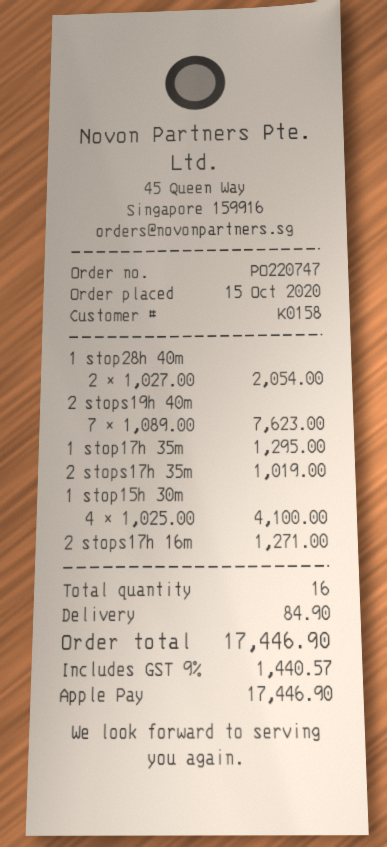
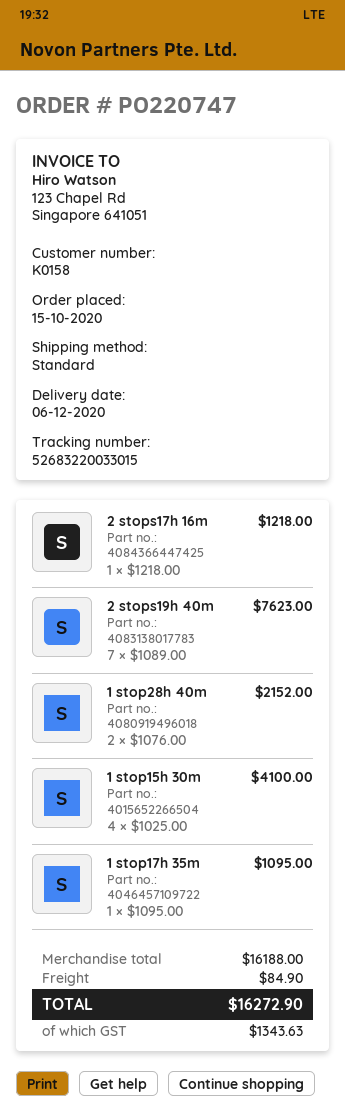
1 stop28h 40m: 2 x 1027.00 = 2054.00 -> 2 x 1076.00 = 2152.00
1 stop17h 35m: 1 x 1295.00 = 1295.00 -> 1 x 1095.00 = 1095.00
2 stops17h 35m: 1 x 1019.00 = 1019.00 -> none
2 stops17h 16m: 1 x 1271.00 = 1271.00 -> 1 x 1218.00 = 1218.00
tax: 1440.57 -> 1343.63
total: 17446.90 -> 16272.90

